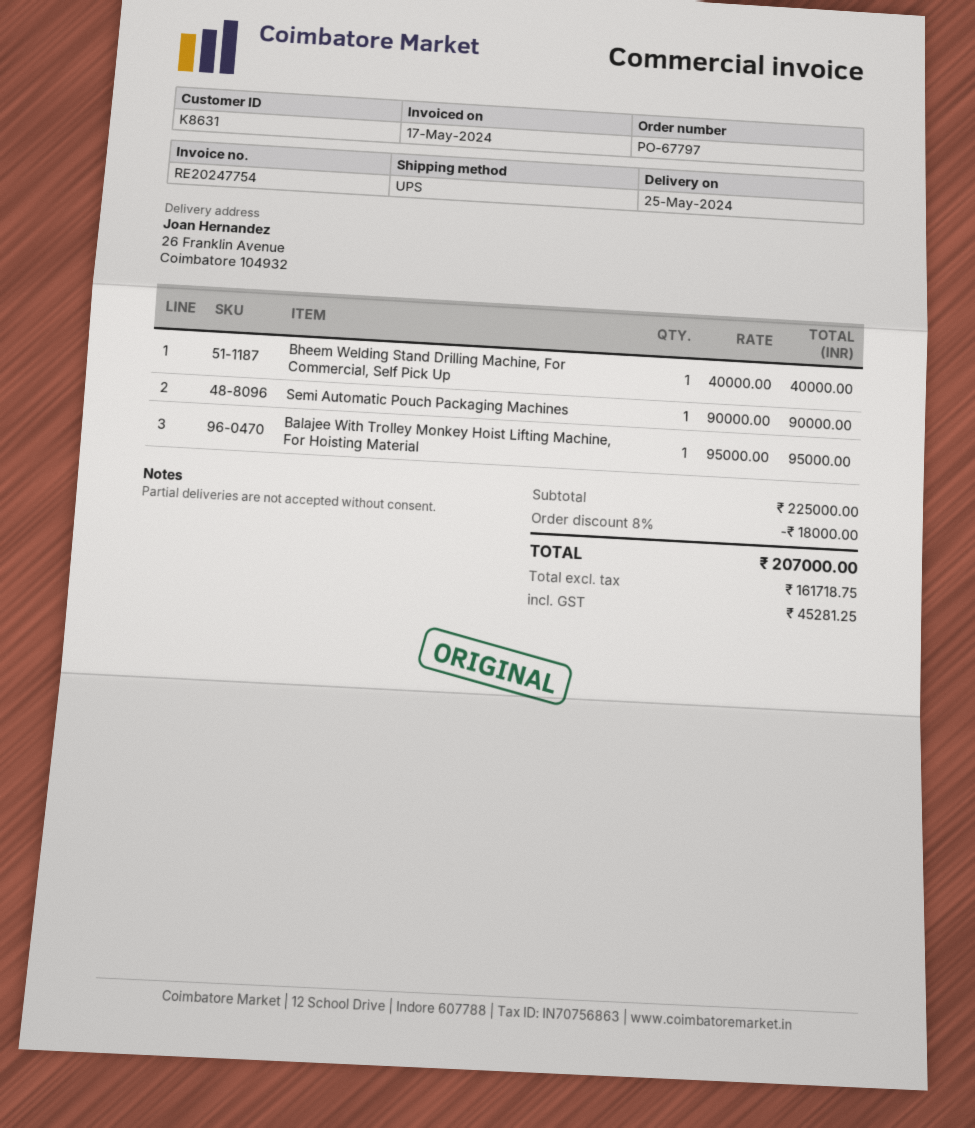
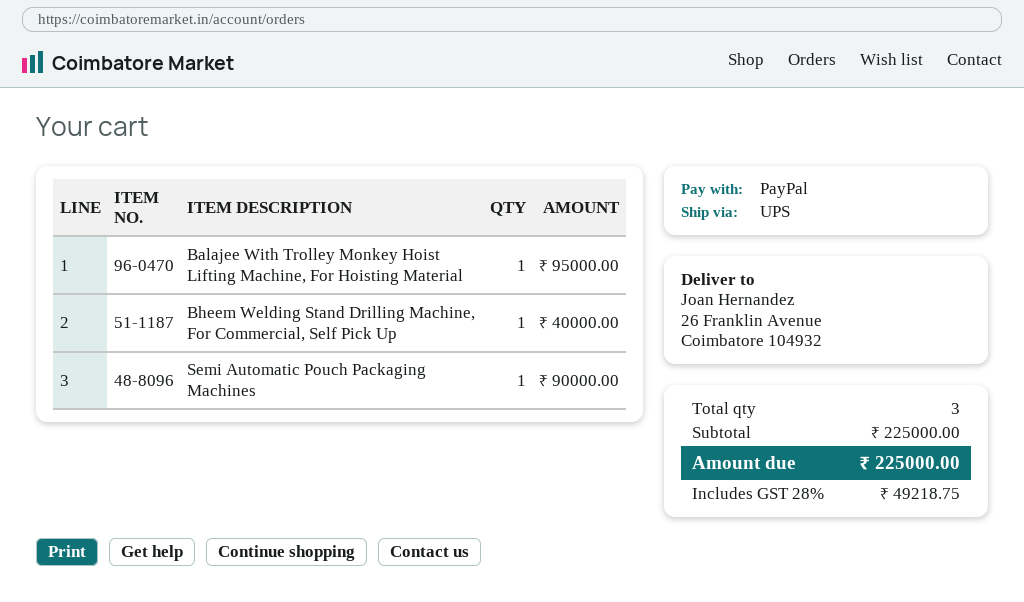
discount: 8% = 18000.00 -> none
tax: 45281.25 -> 49218.75
total: 207000.00 -> 225000.00

